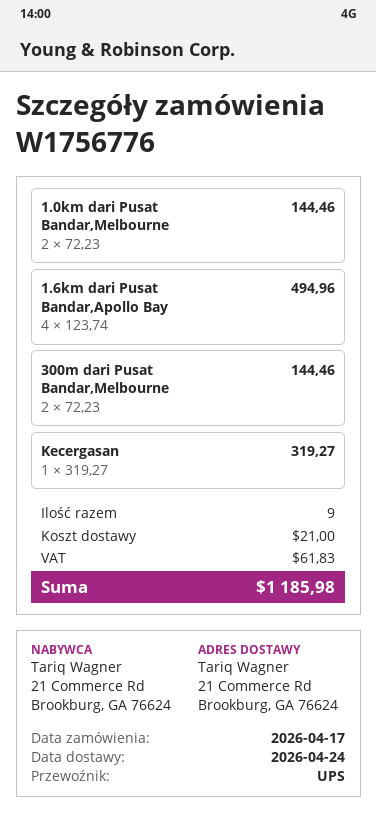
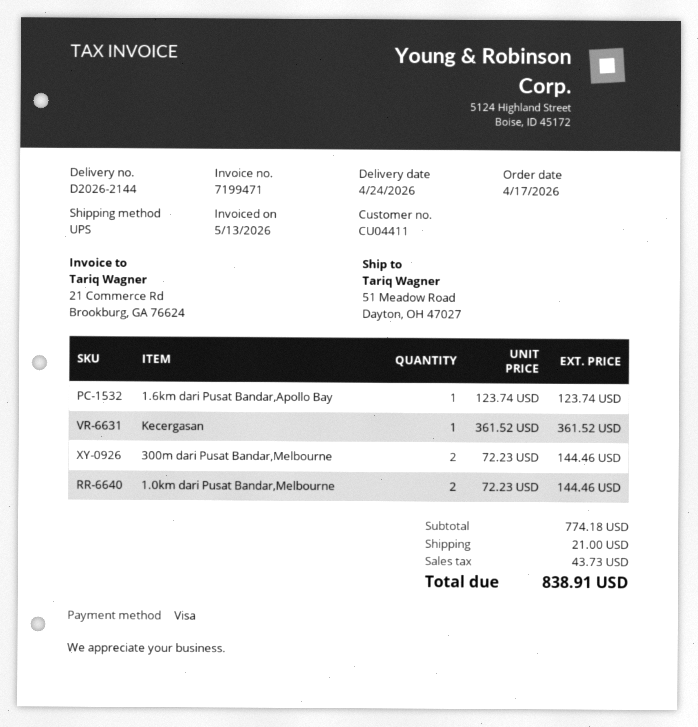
ship to: 21 Commerce Rd, Brookburg, GA 76624 -> 51 Meadow Road, Dayton, OH 47027
1.6km dari Pusat Bandar,Apollo Bay: 4 x 123.74 = 494.96 -> 1 x 123.74 = 123.74
Kecergasan: 1 x 319.27 = 319.27 -> 1 x 361.52 = 361.52
tax: 61.83 -> 43.73
total: 1185.98 -> 838.91

